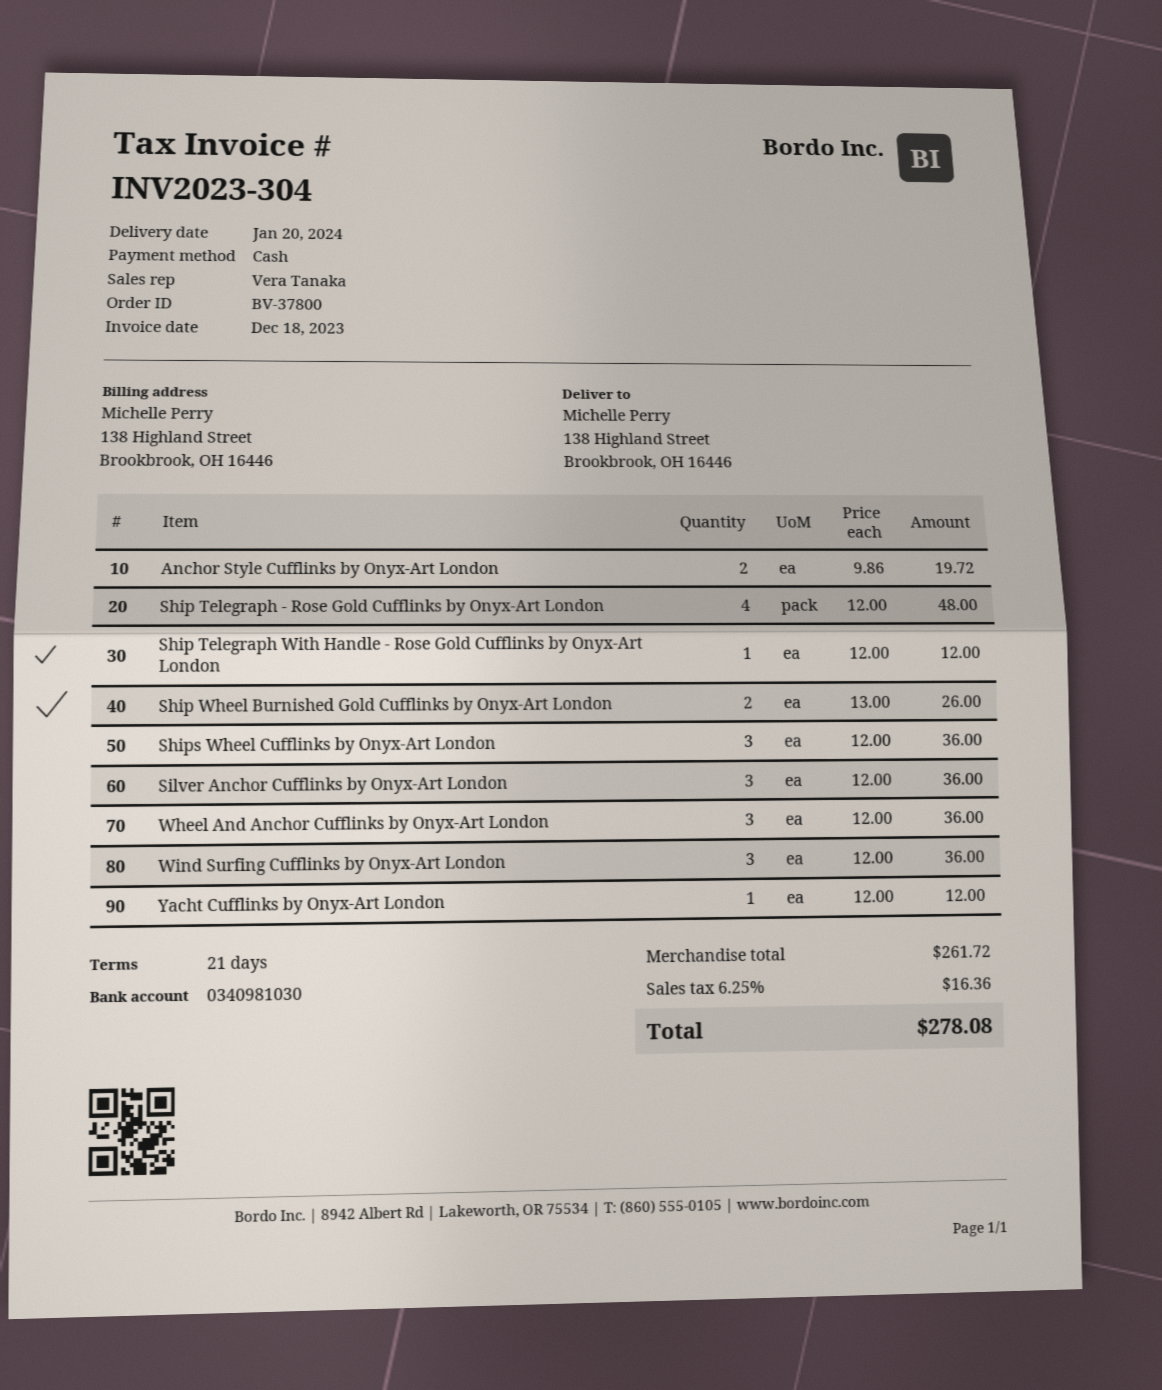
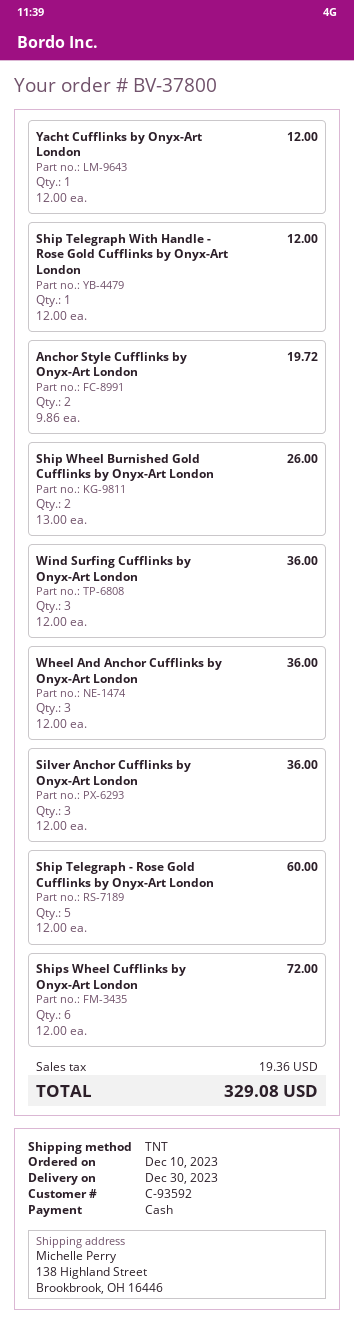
delivery date: 2024-01-20 -> 2023-12-30
Ship Telegraph - Rose Gold Cufflinks by Onyx-Art London: 4 x 12.00 = 48.00 -> 5 x 12.00 = 60.00
Ships Wheel Cufflinks by Onyx-Art London: 3 x 12.00 = 36.00 -> 6 x 12.00 = 72.00
tax: 16.36 -> 19.36
total: 278.08 -> 329.08

